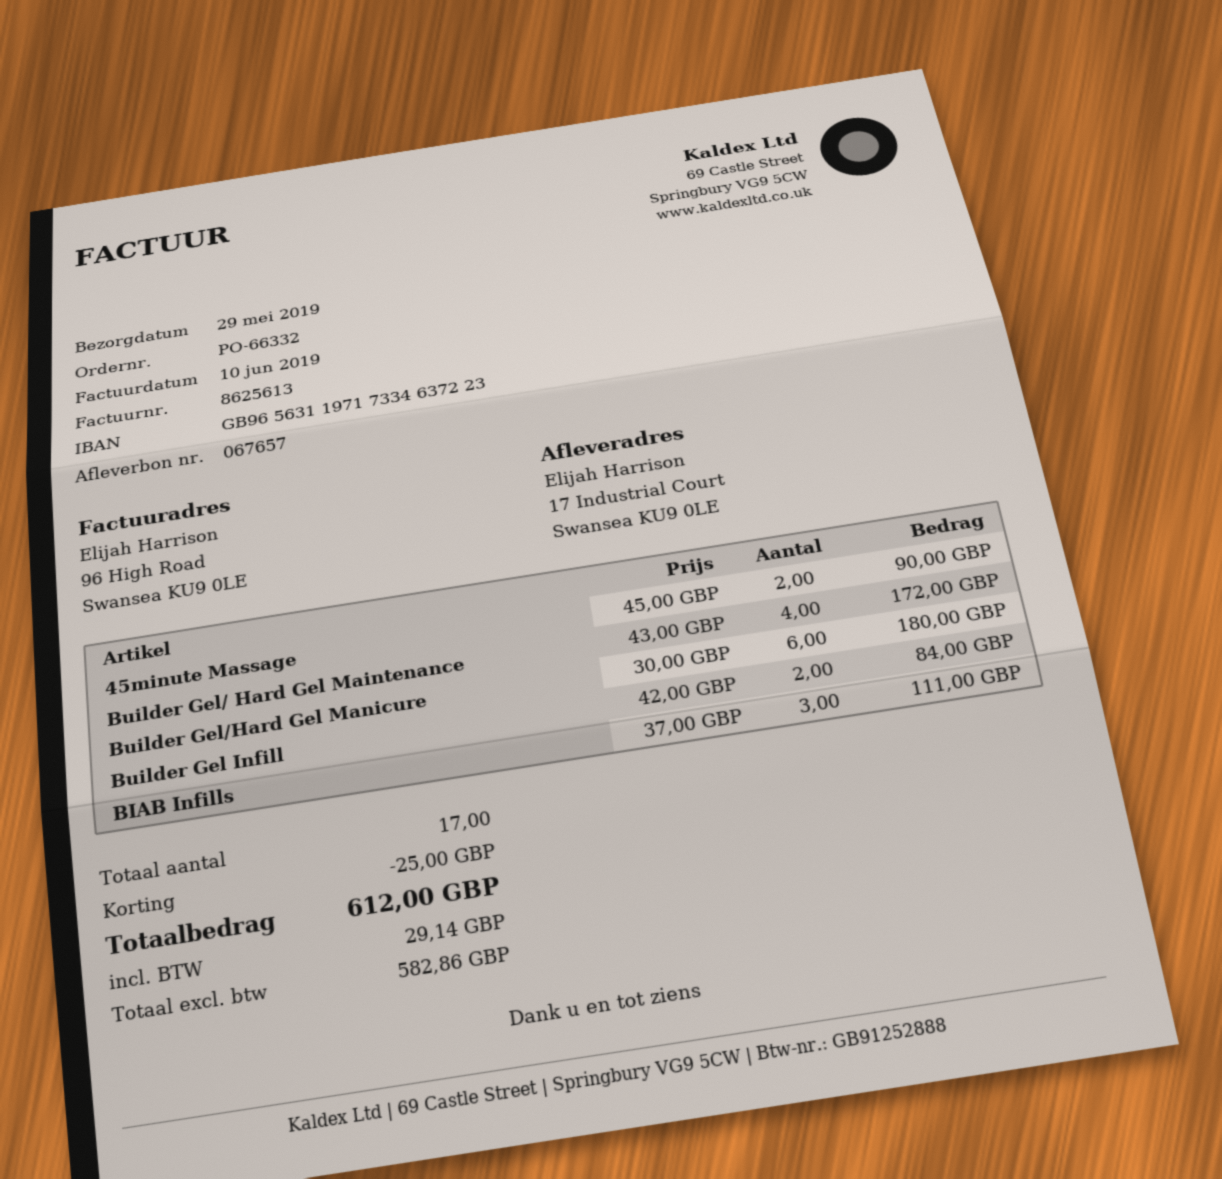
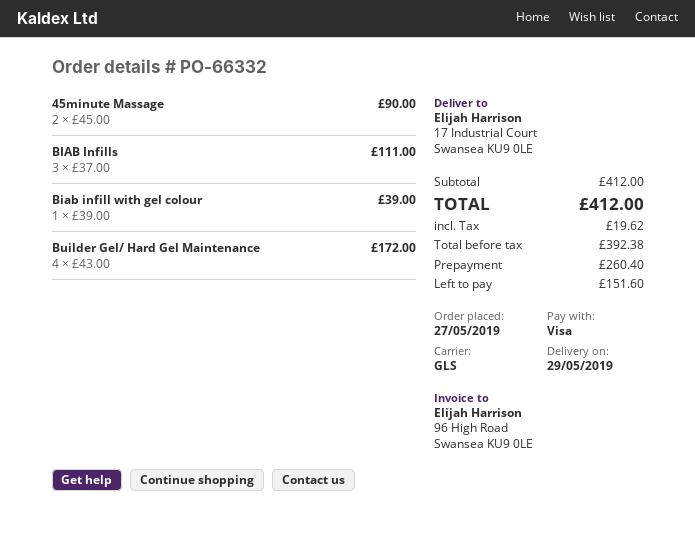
Builder Gel/Hard Gel Manicure: 6 x 30.00 = 180.00 -> none
Builder Gel Infill: 2 x 42.00 = 84.00 -> none
Biab infill with gel colour: none -> 1 x 39.00 = 39.00
discount: 25.00 -> none
net: 582.86 -> 392.38
tax: 29.14 -> 19.62
total: 612.00 -> 412.00

